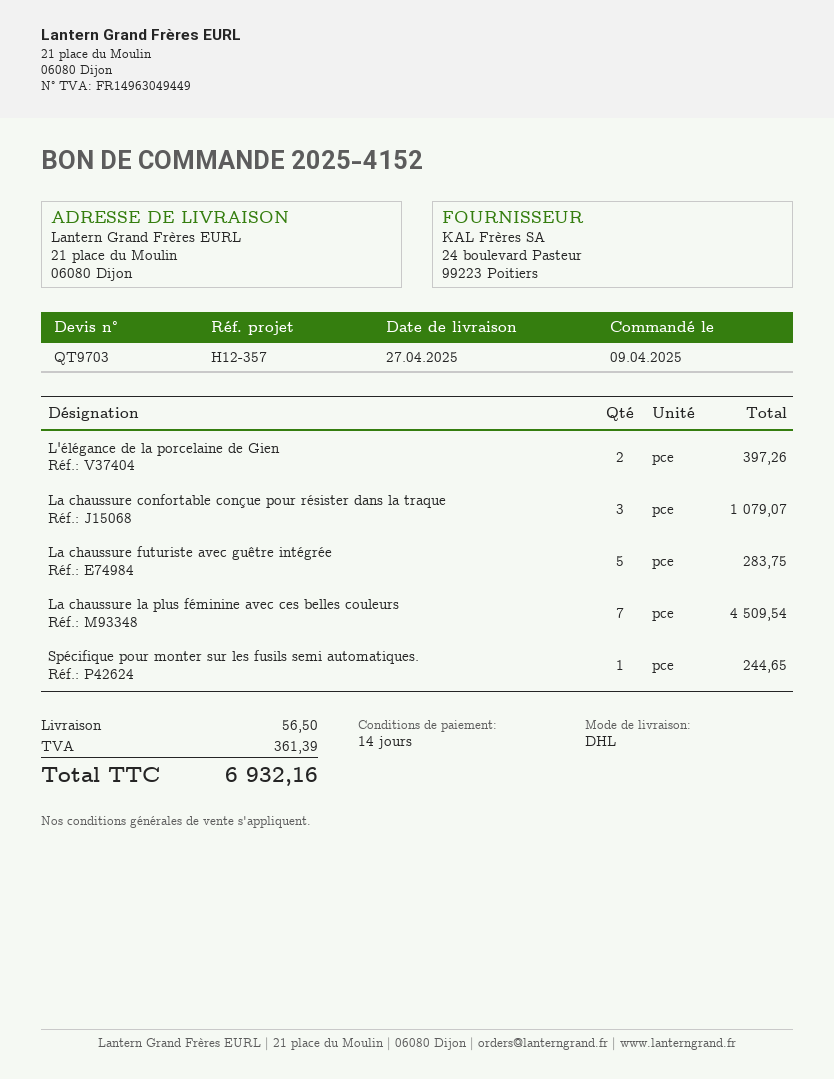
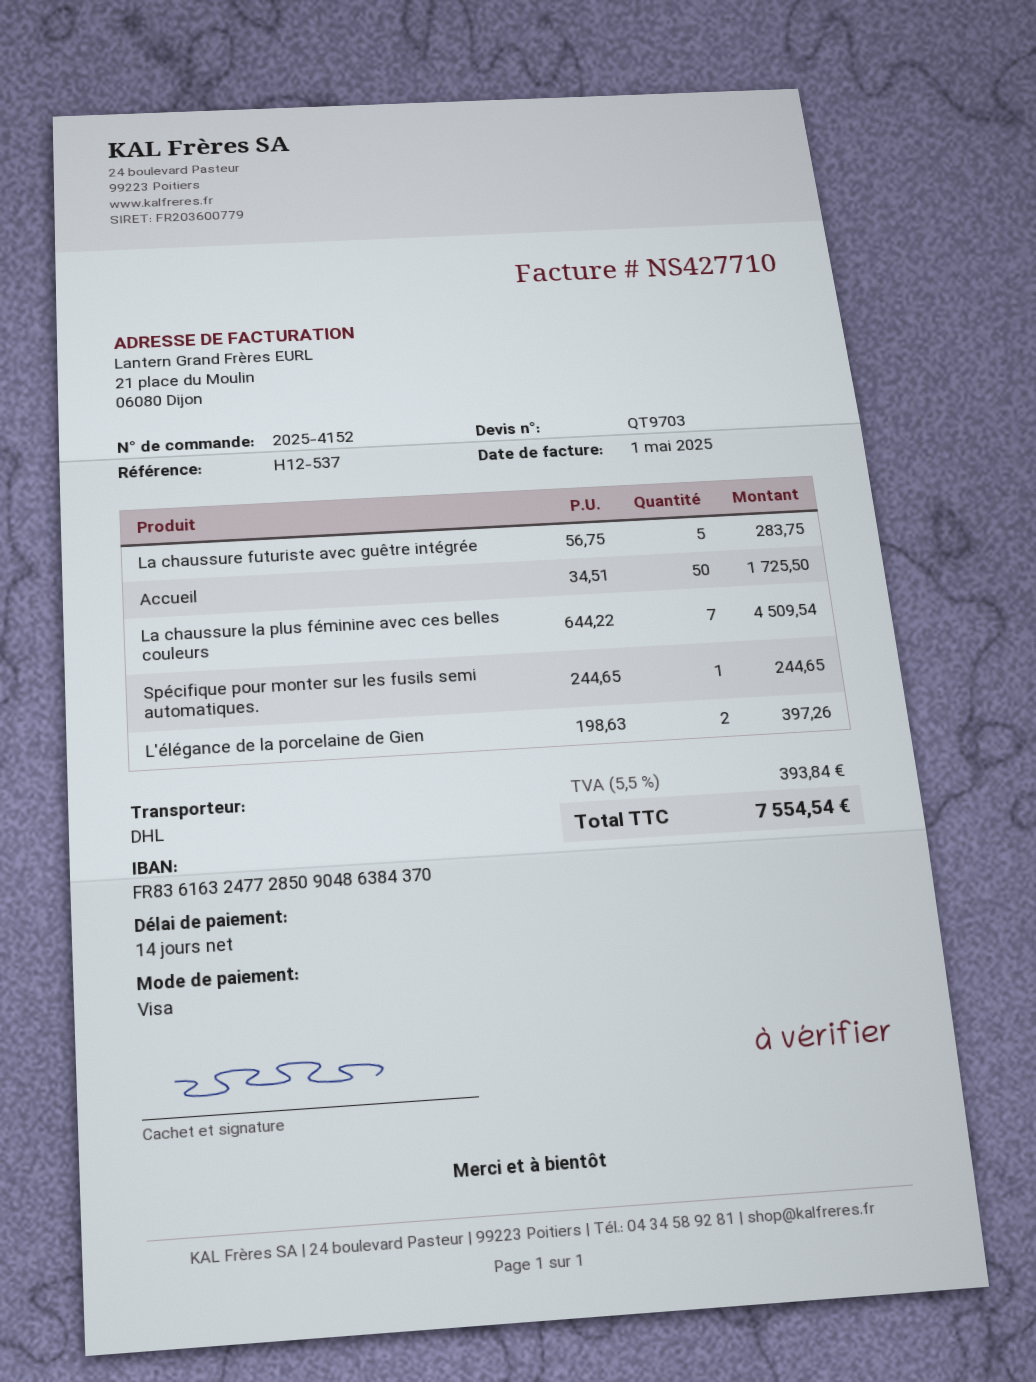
reference: H12-357 -> H12-537
La chaussure confortable conçue pour résister dans la traque: 3 for 1079.07 -> none
Accueil: none -> 50 for 1725.50
shipping: 56.50 -> none
tax: 361.39 -> 393.84
total: 6932.16 -> 7554.54

